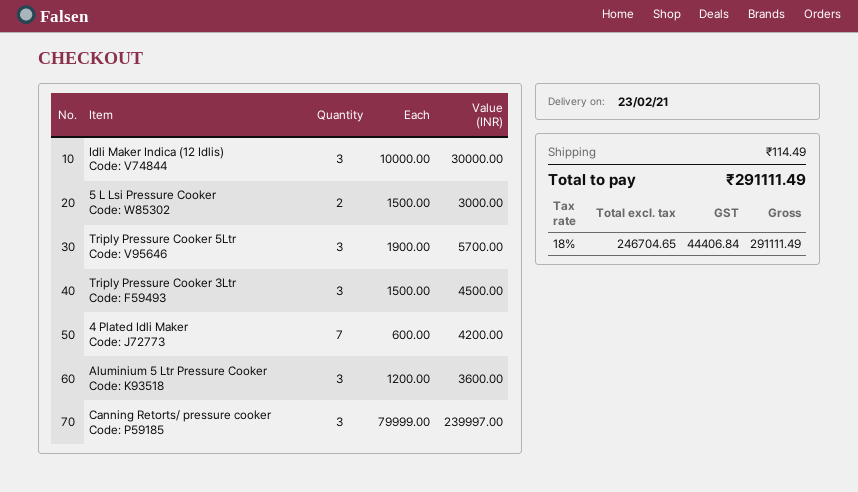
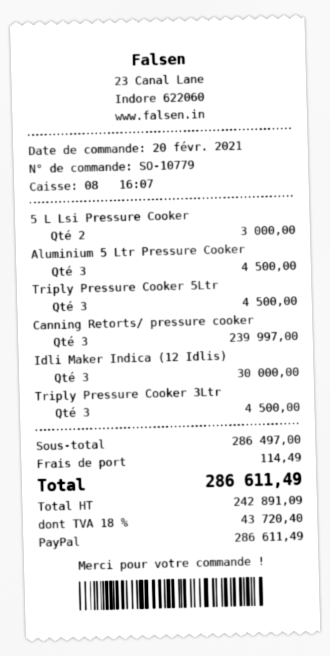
Triply Pressure Cooker 5Ltr: 3 for 5700.00 -> 3 for 4500.00
4 Plated Idli Maker: 7 for 4200.00 -> none
Aluminium 5 Ltr Pressure Cooker: 3 for 3600.00 -> 3 for 4500.00
net: 246704.65 -> 242891.09
tax: 18% = 44406.84 -> 18% = 43720.40
total: 291111.49 -> 286611.49

